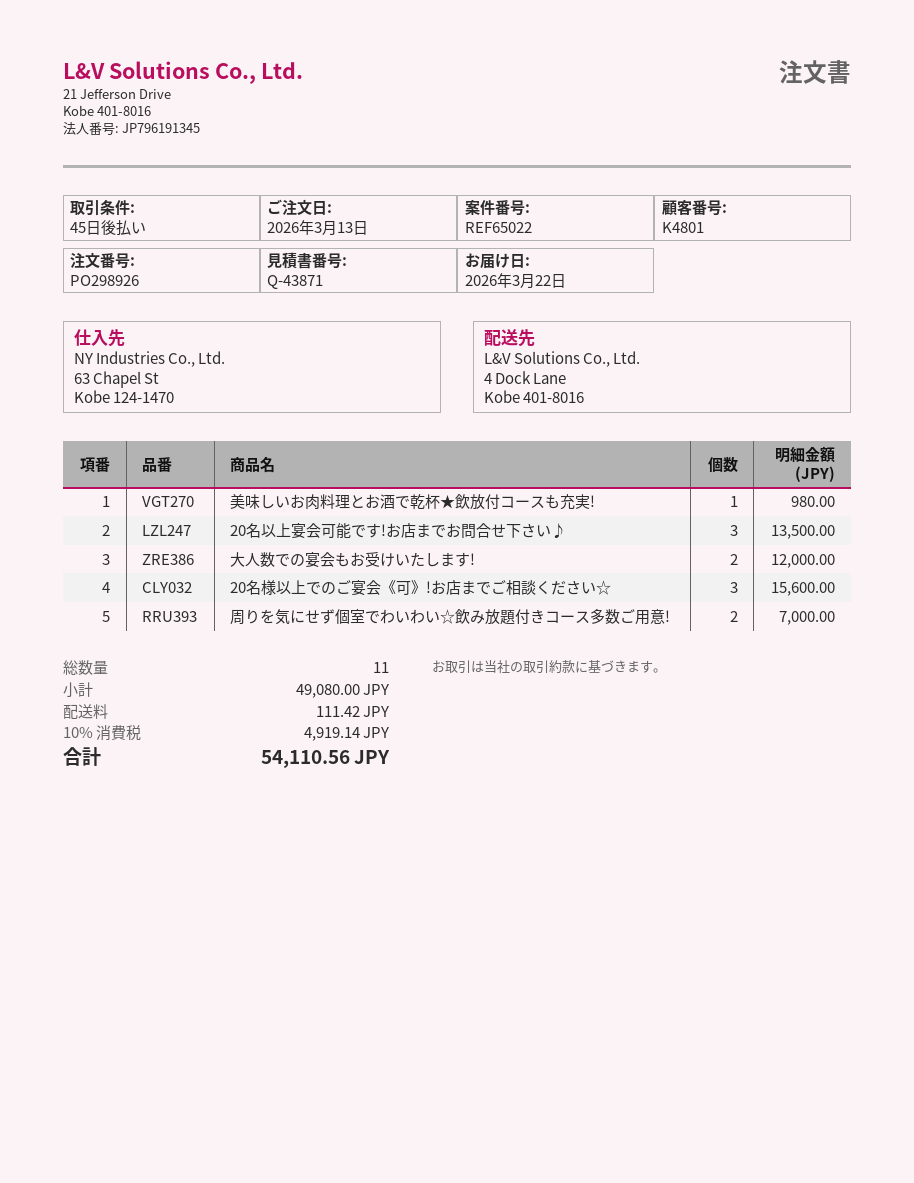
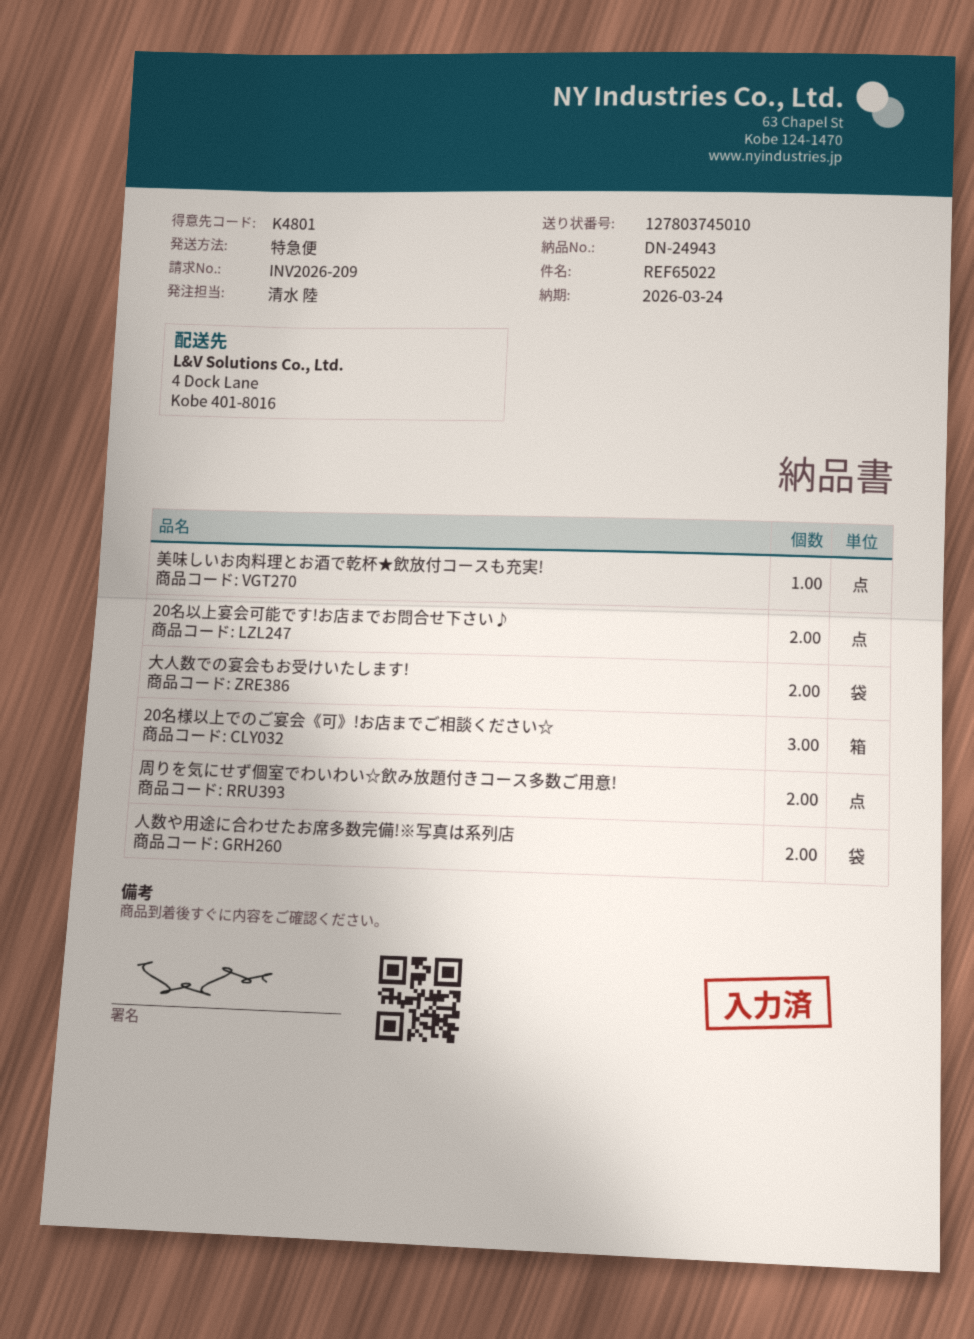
delivery date: 2026-03-22 -> 2026-03-24
20名以上宴会可能です!お店までお問合せ下さい♪: 3 -> 2
人数や用途に合わせたお席多数完備!※写真は系列店: none -> 2

